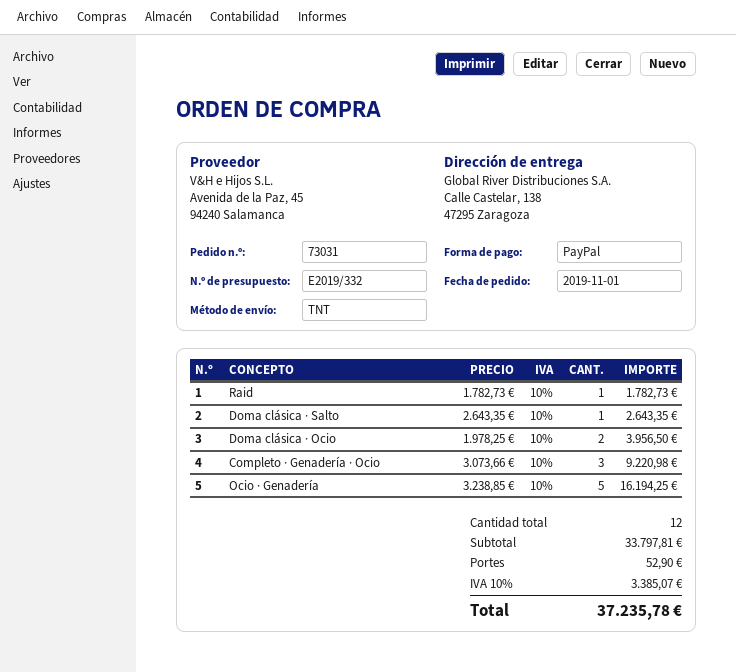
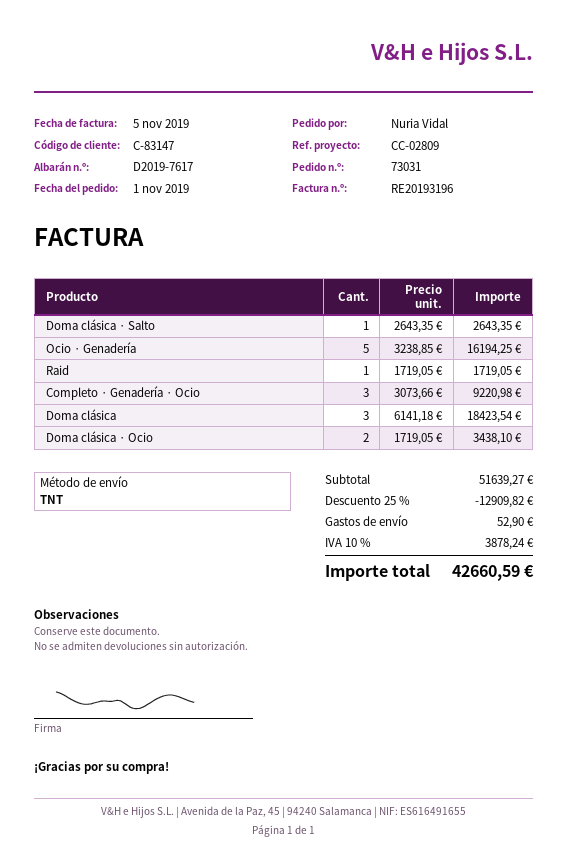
Raid: 1 x 1782.73 = 1782.73 -> 1 x 1719.05 = 1719.05
Doma clásica · Ocio: 2 x 1978.25 = 3956.50 -> 2 x 1719.05 = 3438.10
Doma clásica: none -> 3 x 6141.18 = 18423.54
subtotal: 33797.81 -> 51639.27
discount: none -> 25% = 12909.82
tax: 10% = 3385.07 -> 10% = 3878.24
total: 37235.78 -> 42660.59

